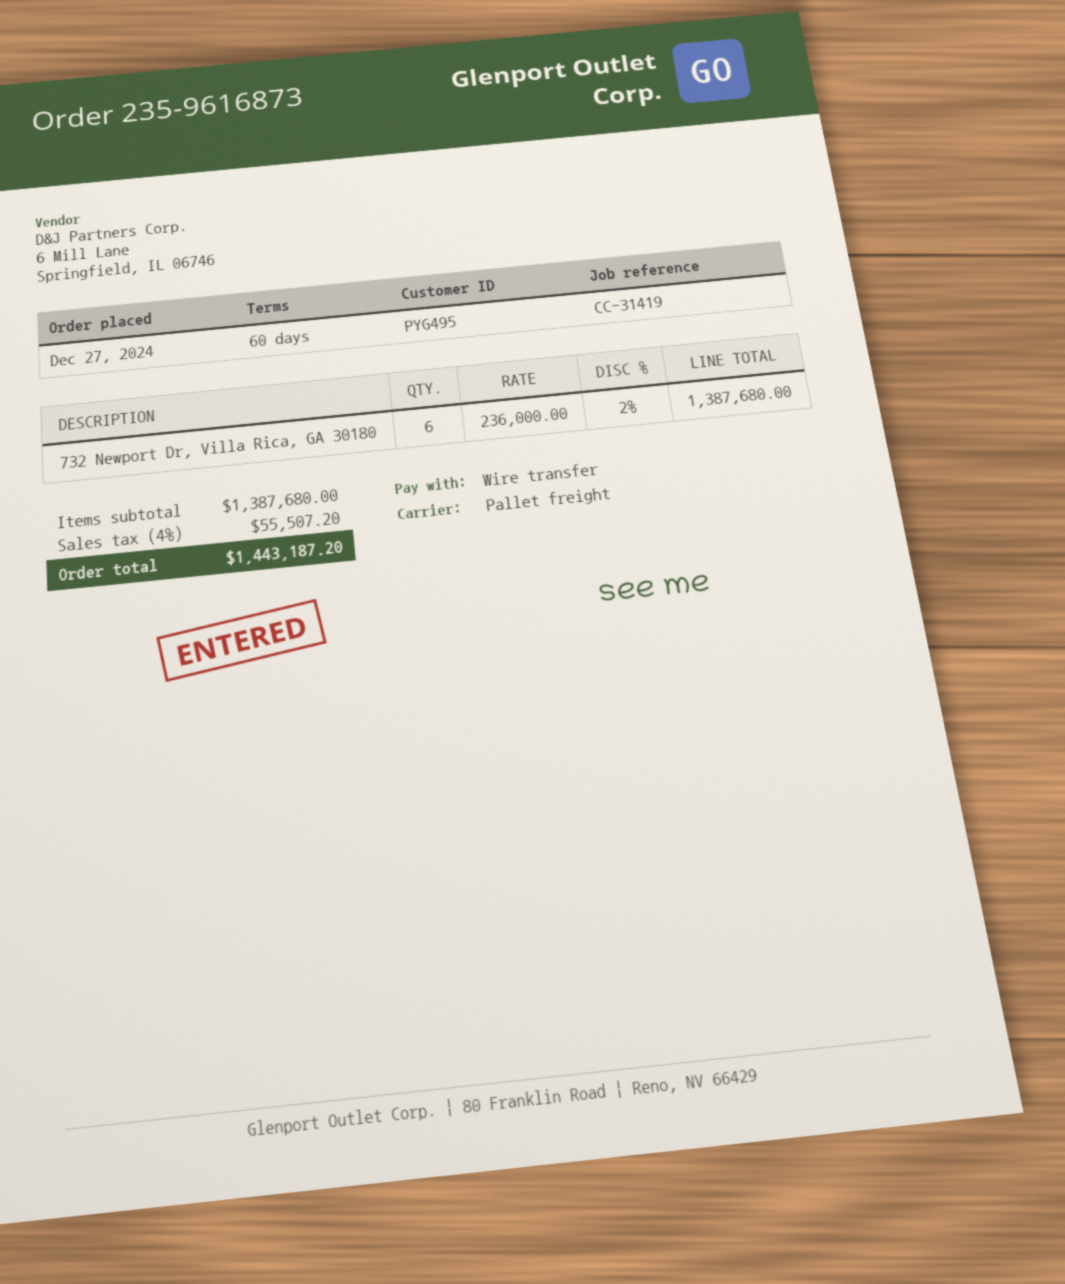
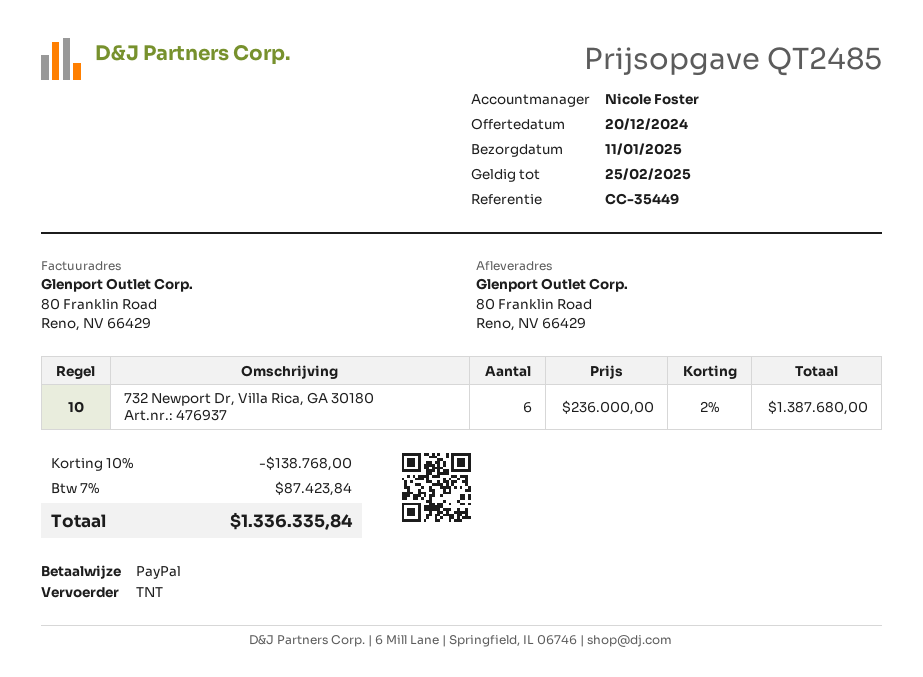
reference: CC-31419 -> CC-35449
payment method: bank transfer -> PayPal
shipping method: pallet freight -> TNT
discount: none -> 10% = 138768.00
tax: 4% = 55507.20 -> 7% = 87423.84
total: 1443187.20 -> 1336335.84

